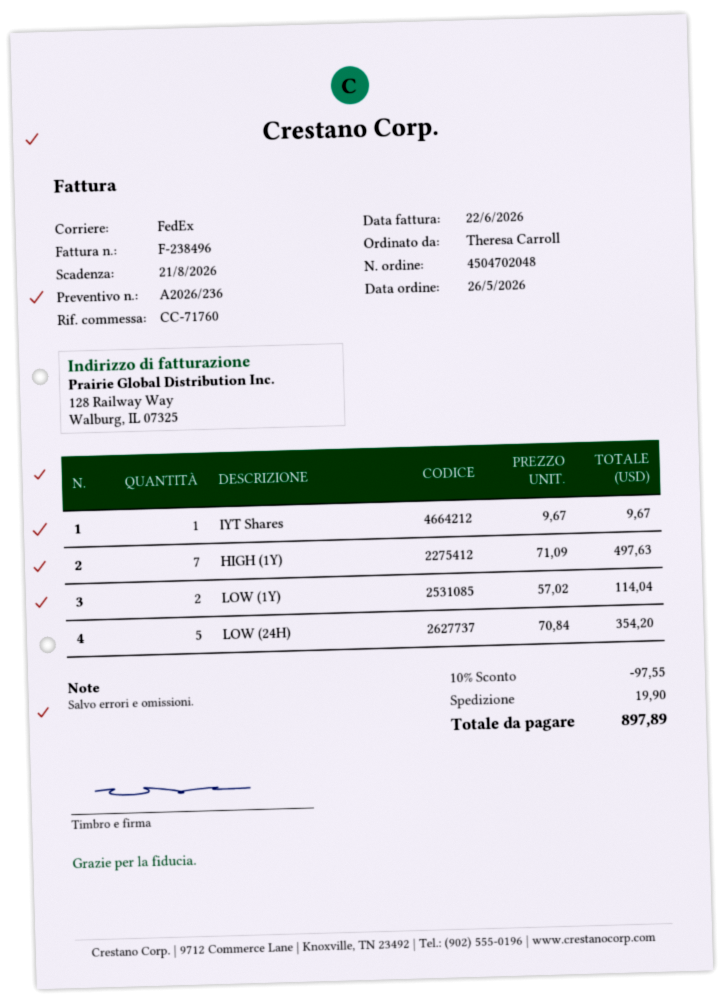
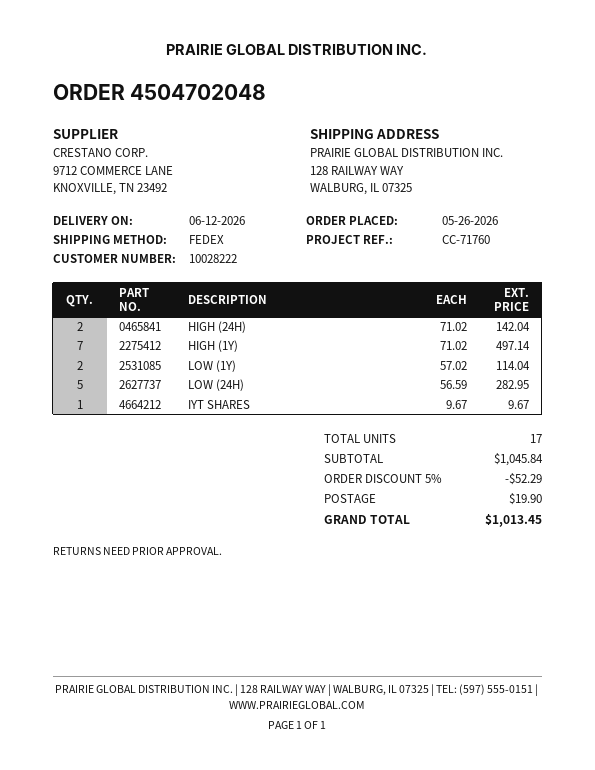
HIGH (1Y): 7 x 71.09 = 497.63 -> 7 x 71.02 = 497.14
LOW (24H): 5 x 70.84 = 354.20 -> 5 x 56.59 = 282.95
HIGH (24H): none -> 2 x 71.02 = 142.04
discount: 10% = 97.55 -> 5% = 52.29
total: 897.89 -> 1013.45

